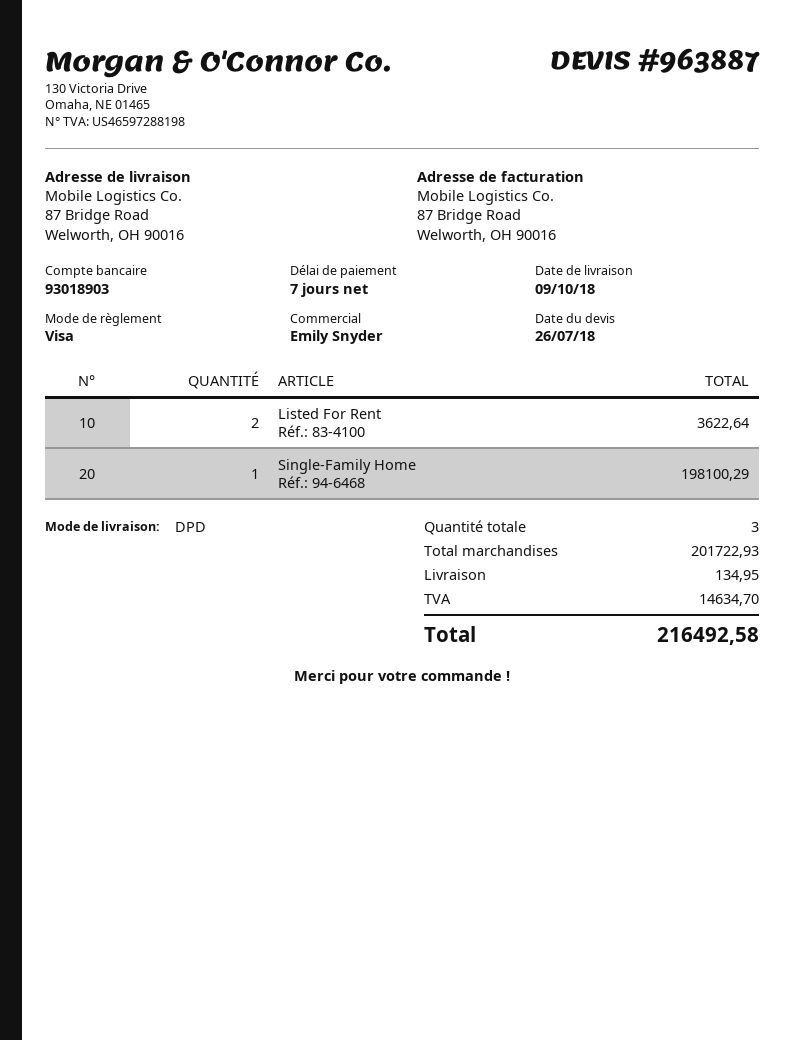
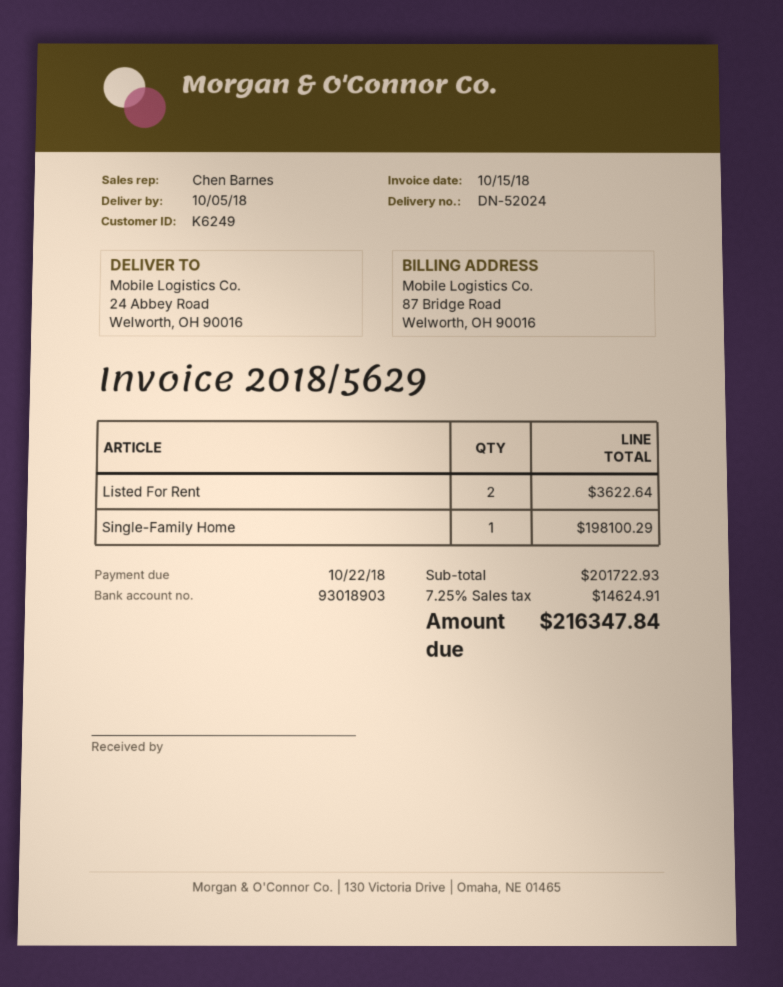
delivery date: 2018-10-09 -> 2018-10-05
sales rep: Emily Snyder -> Chen Barnes
ship to: 87 Bridge Road, Welworth, OH 90016 -> 24 Abbey Road, Welworth, OH 90016
shipping: 134.95 -> none
tax: 14634.70 -> 14624.91
total: 216492.58 -> 216347.84

